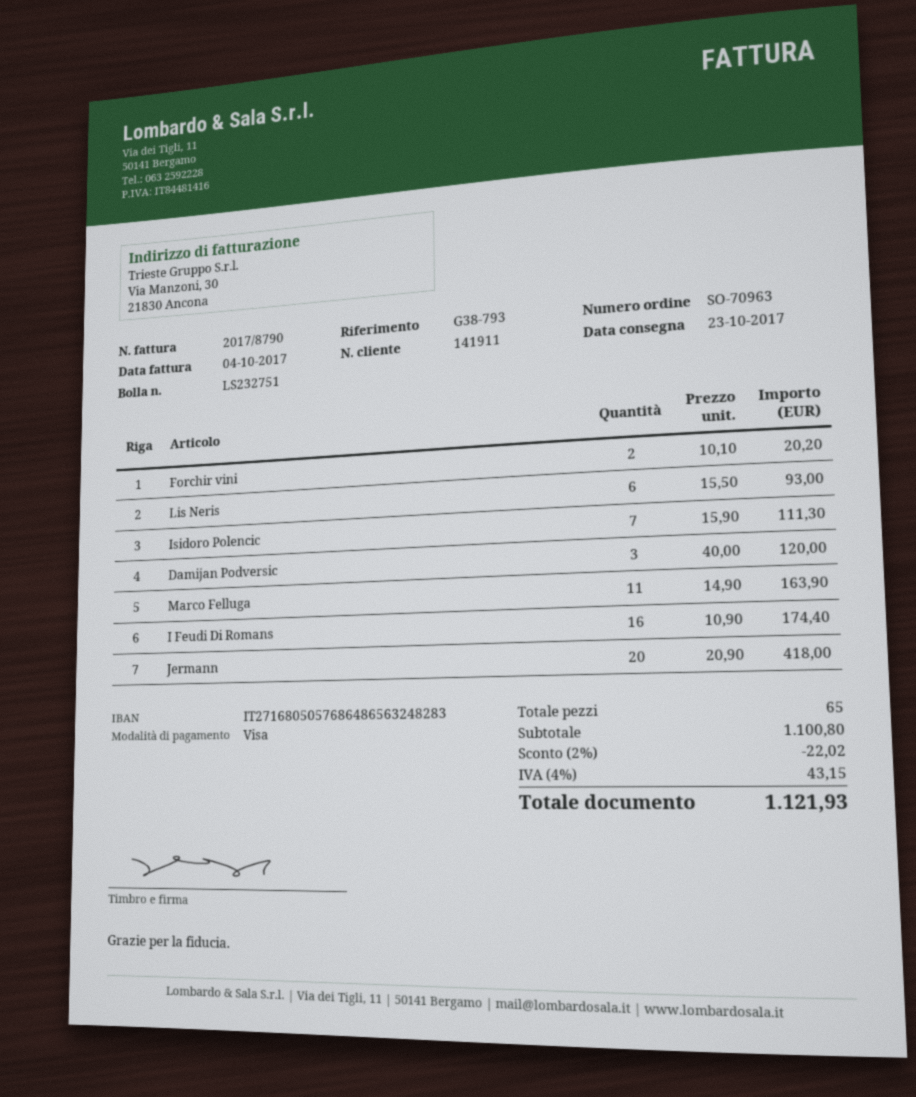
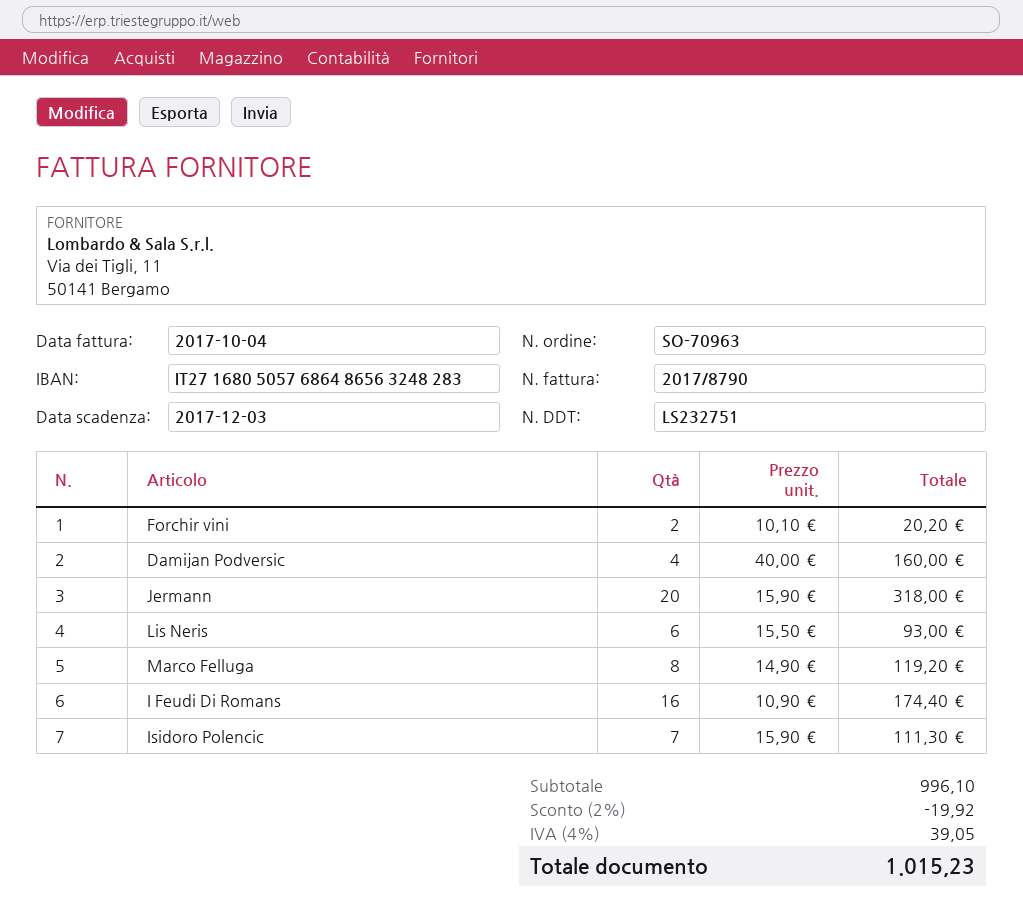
Damijan Podversic: 3 x 40.00 = 120.00 -> 4 x 40.00 = 160.00
Marco Felluga: 11 x 14.90 = 163.90 -> 8 x 14.90 = 119.20
Jermann: 20 x 20.90 = 418.00 -> 20 x 15.90 = 318.00
subtotal: 1100.80 -> 996.10
discount: 2% = 22.02 -> 2% = 19.92
tax: 4% = 43.15 -> 4% = 39.05
total: 1121.93 -> 1015.23

